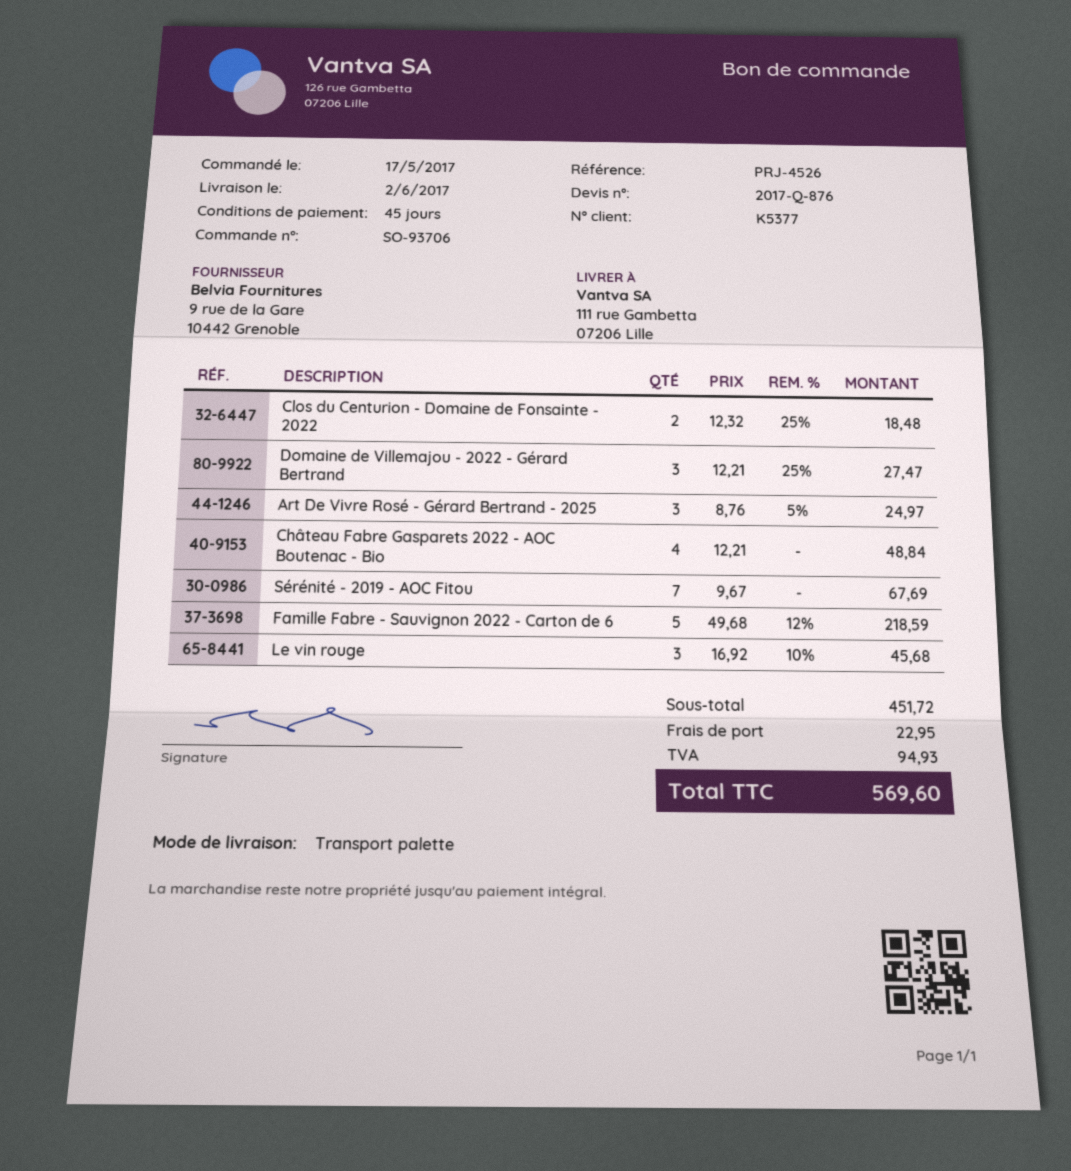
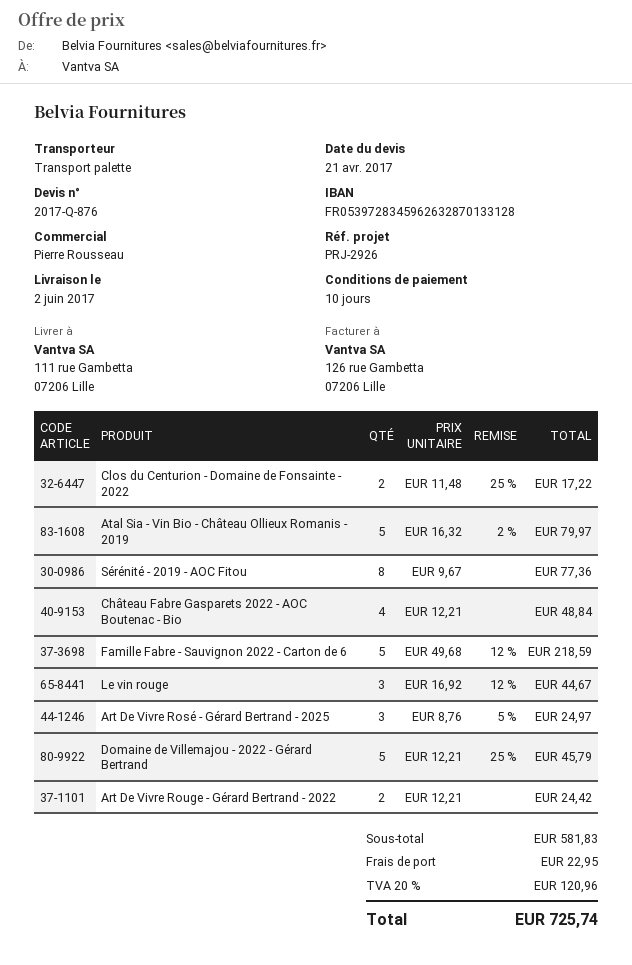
payment terms: 45 days -> 10 days
reference: PRJ-4526 -> PRJ-2926
Clos du Centurion - Domaine de Fonsainte - 2022: 2 x 12.32 - 25% = 18.48 -> 2 x 11.48 - 25% = 17.22
Domaine de Villemajou - 2022 - Gérard Bertrand: 3 x 12.21 - 25% = 27.47 -> 5 x 12.21 - 25% = 45.79
Sérénité - 2019 - AOC Fitou: 7 x 9.67 = 67.69 -> 8 x 9.67 = 77.36
Le vin rouge: 3 x 16.92 - 10% = 45.68 -> 3 x 16.92 - 12% = 44.67
Atal Sia - Vin Bio - Château Ollieux Romanis - 2019: none -> 5 x 16.32 - 2% = 79.97
Art De Vivre Rouge - Gérard Bertrand - 2022: none -> 2 x 12.21 = 24.42
subtotal: 451.72 -> 581.83
tax: 94.93 -> 120.96
total: 569.60 -> 725.74

